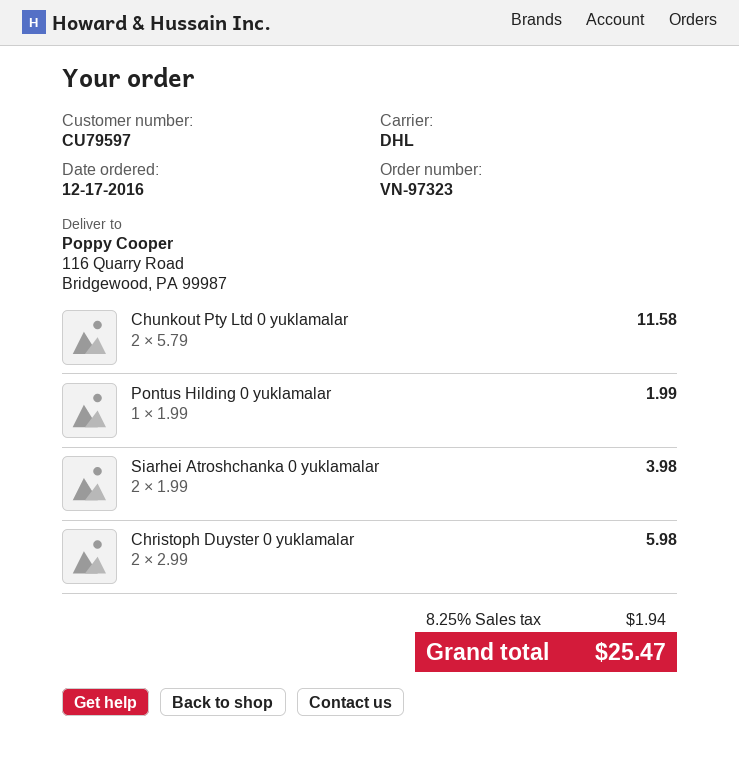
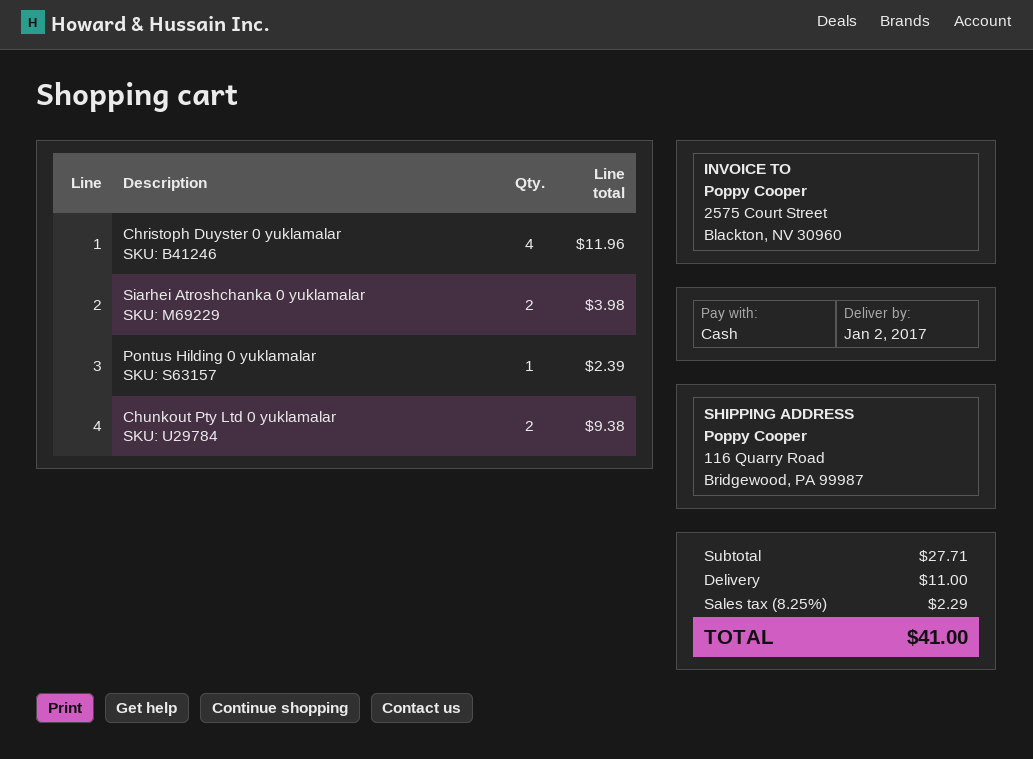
Chunkout Pty Ltd 0 yuklamalar: 2 for 11.58 -> 2 for 9.38
Pontus Hilding 0 yuklamalar: 1 for 1.99 -> 1 for 2.39
Christoph Duyster 0 yuklamalar: 2 for 5.98 -> 4 for 11.96
shipping: none -> 11.00
tax: 8.25% = 1.94 -> 8.25% = 2.29
total: 25.47 -> 41.00

